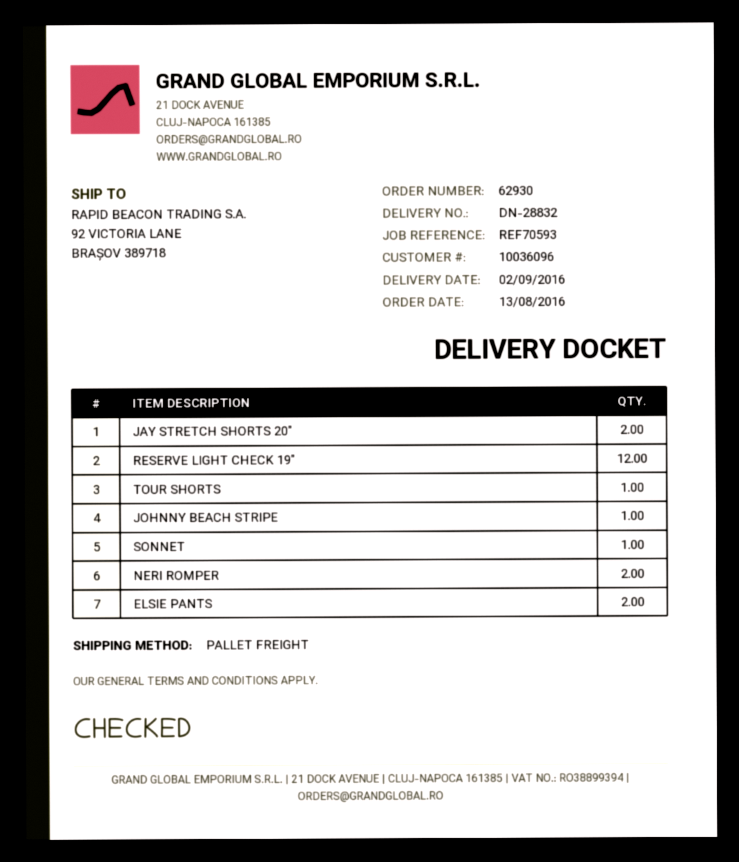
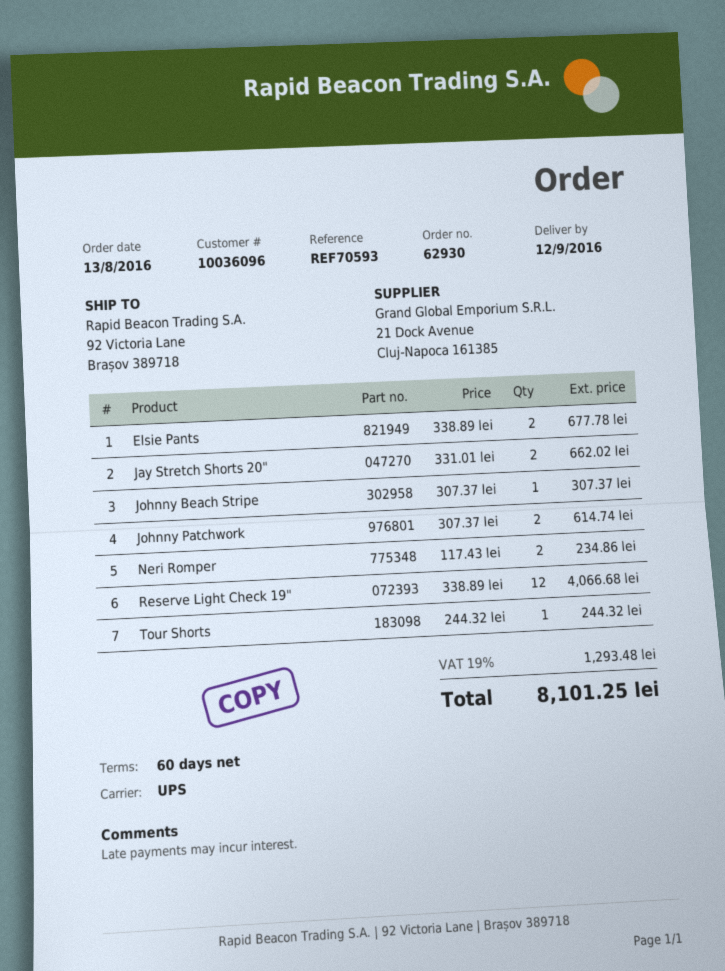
delivery date: 2016-09-02 -> 2016-09-12
shipping method: pallet freight -> UPS
SONNET: 1 -> none
Johnny Patchwork: none -> 2

